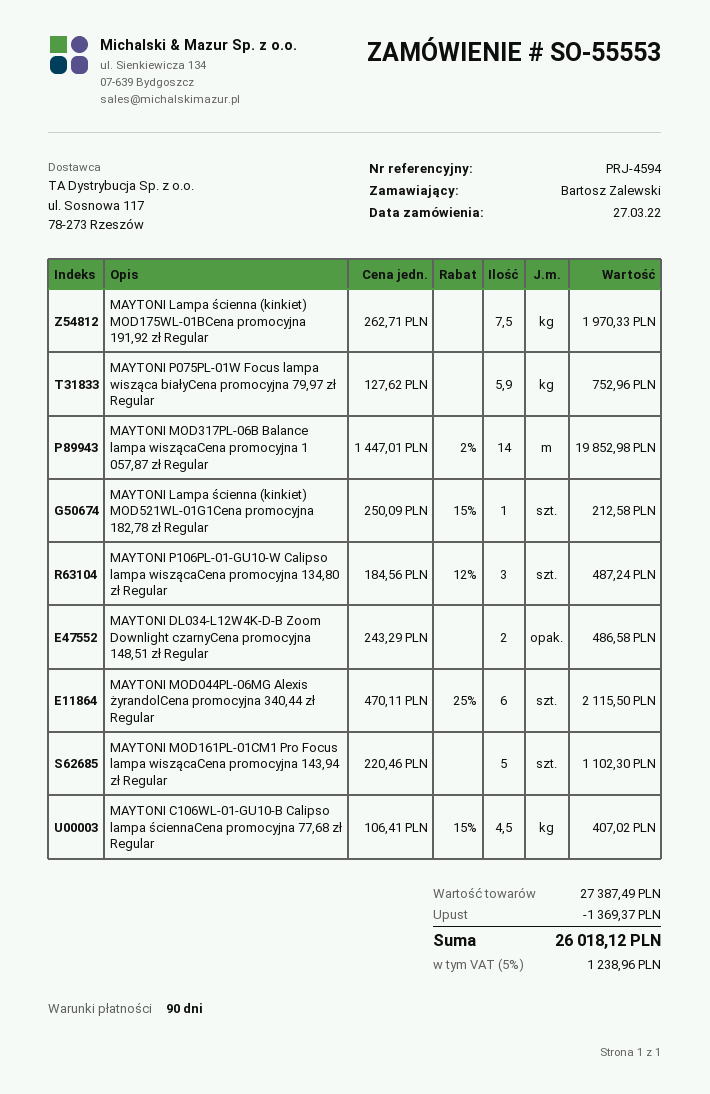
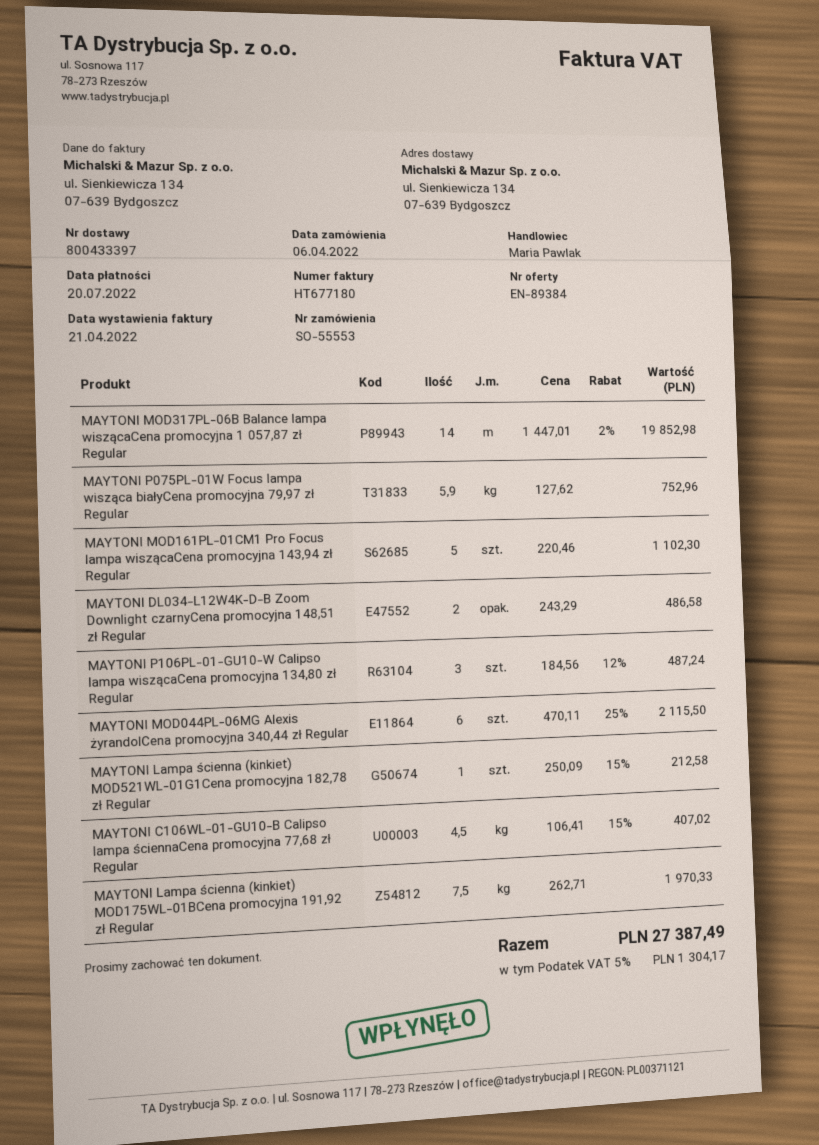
order date: 2022-03-27 -> 2022-04-06
discount: 1369.37 -> none
tax: 5% = 1238.96 -> 5% = 1304.17
total: 26018.12 -> 27387.49

